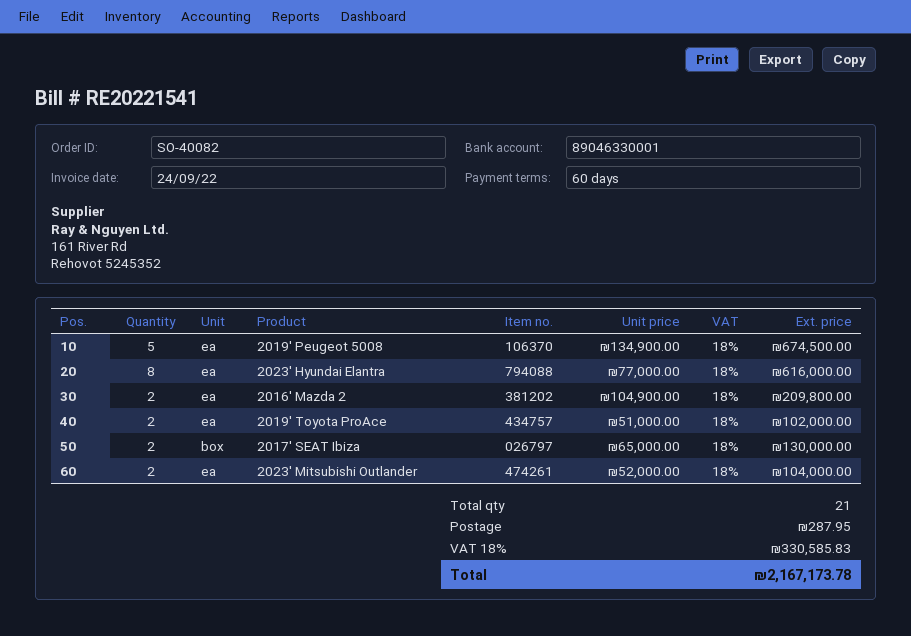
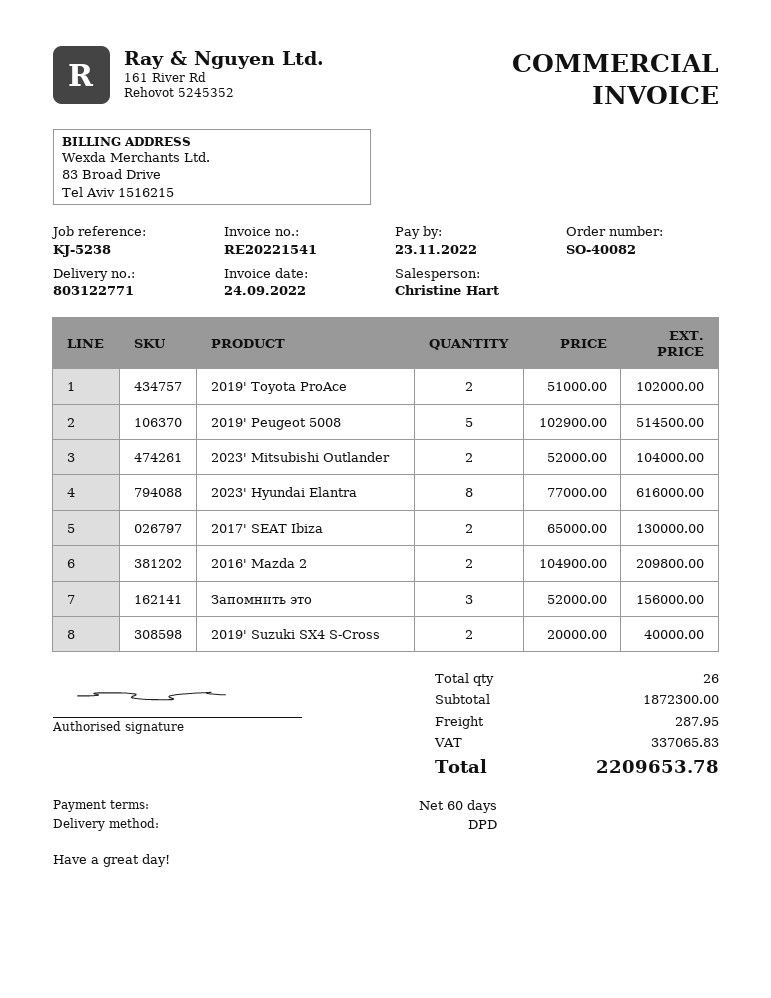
2019' Peugeot 5008: 5 x 134900.00 = 674500.00 -> 5 x 102900.00 = 514500.00
Запомнить это: none -> 3 x 52000.00 = 156000.00
2019' Suzuki SX4 S-Cross: none -> 2 x 20000.00 = 40000.00
total quantity: 21 -> 26
tax: 330585.83 -> 337065.83
total: 2167173.78 -> 2209653.78

